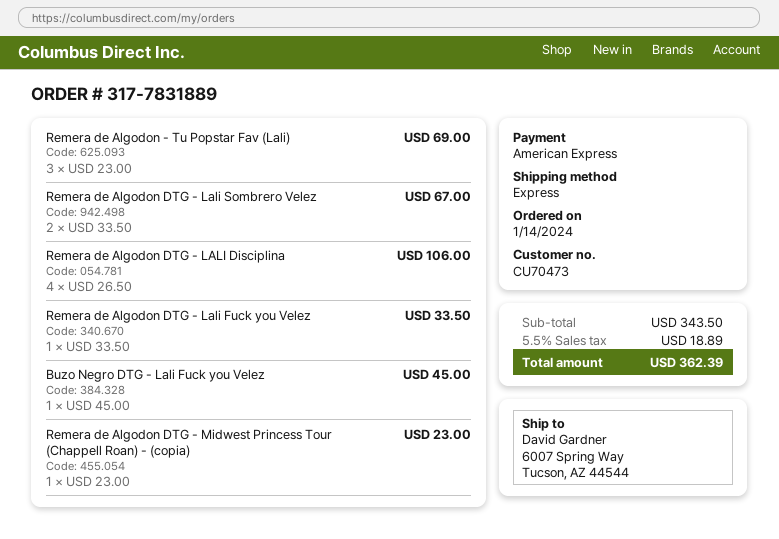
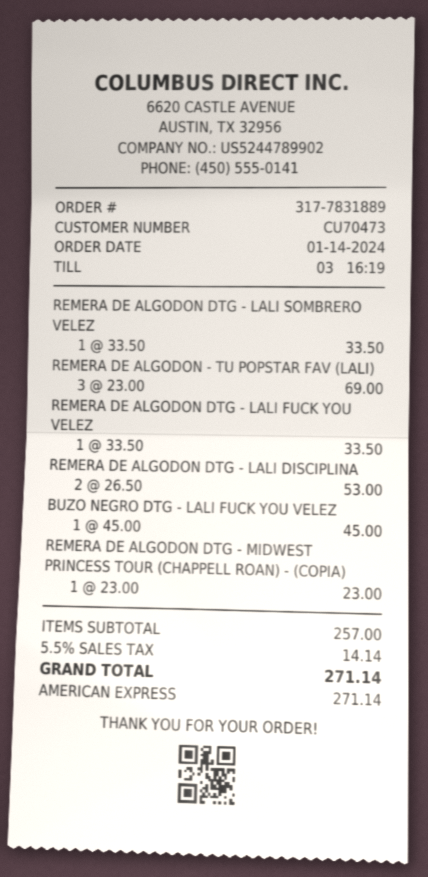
Remera de Algodon DTG - Lali Sombrero Velez: 2 x 33.50 = 67.00 -> 1 x 33.50 = 33.50
Remera de Algodon DTG - LALI Disciplina: 4 x 26.50 = 106.00 -> 2 x 26.50 = 53.00
subtotal: 343.50 -> 257.00
tax: 5.5% = 18.89 -> 5.5% = 14.14
total: 362.39 -> 271.14

